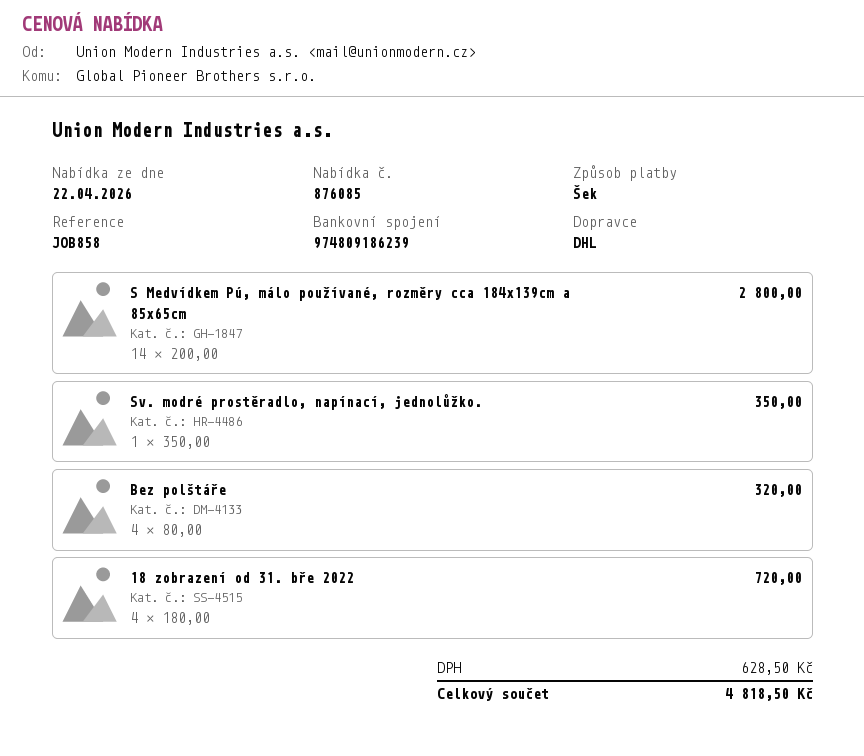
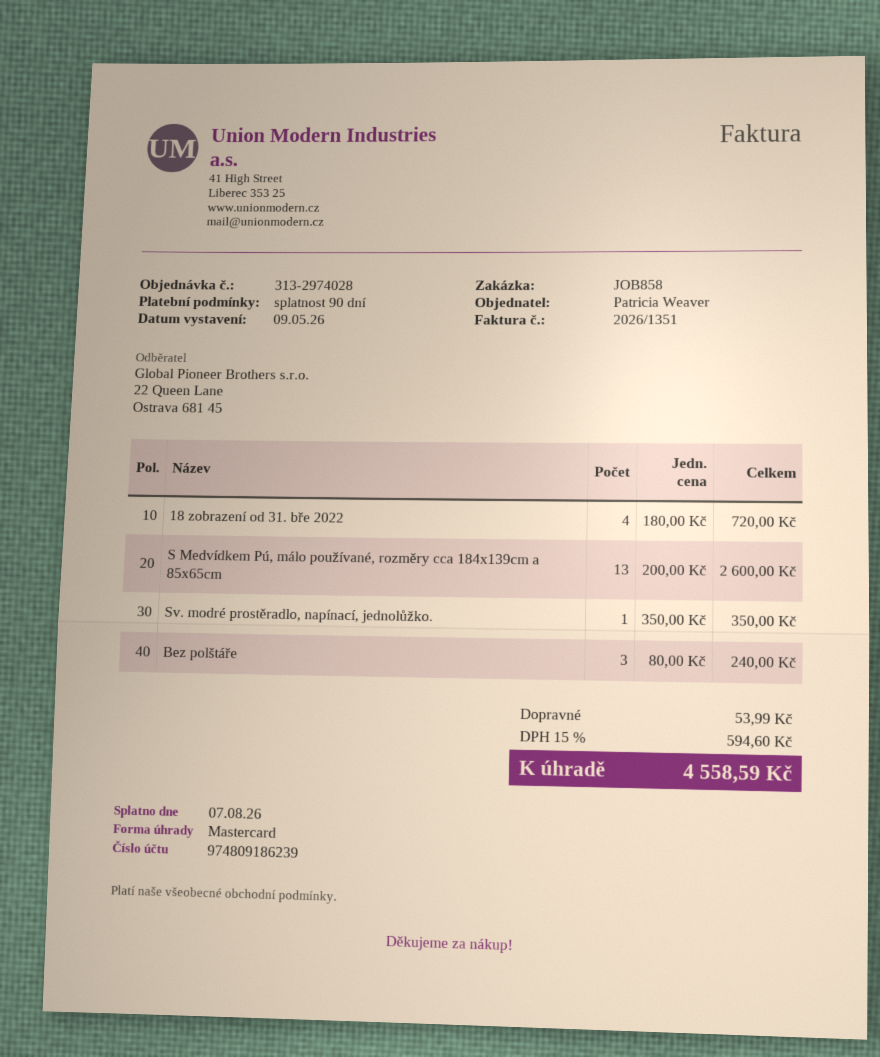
payment method: cheque -> Mastercard
S Medvídkem Pú, málo používané, rozměry cca 184x139cm a 85x65cm: 14 x 200.00 = 2800.00 -> 13 x 200.00 = 2600.00
Bez polštáře: 4 x 80.00 = 320.00 -> 3 x 80.00 = 240.00
shipping: none -> 53.99
tax: 628.50 -> 594.60
total: 4818.50 -> 4558.59

